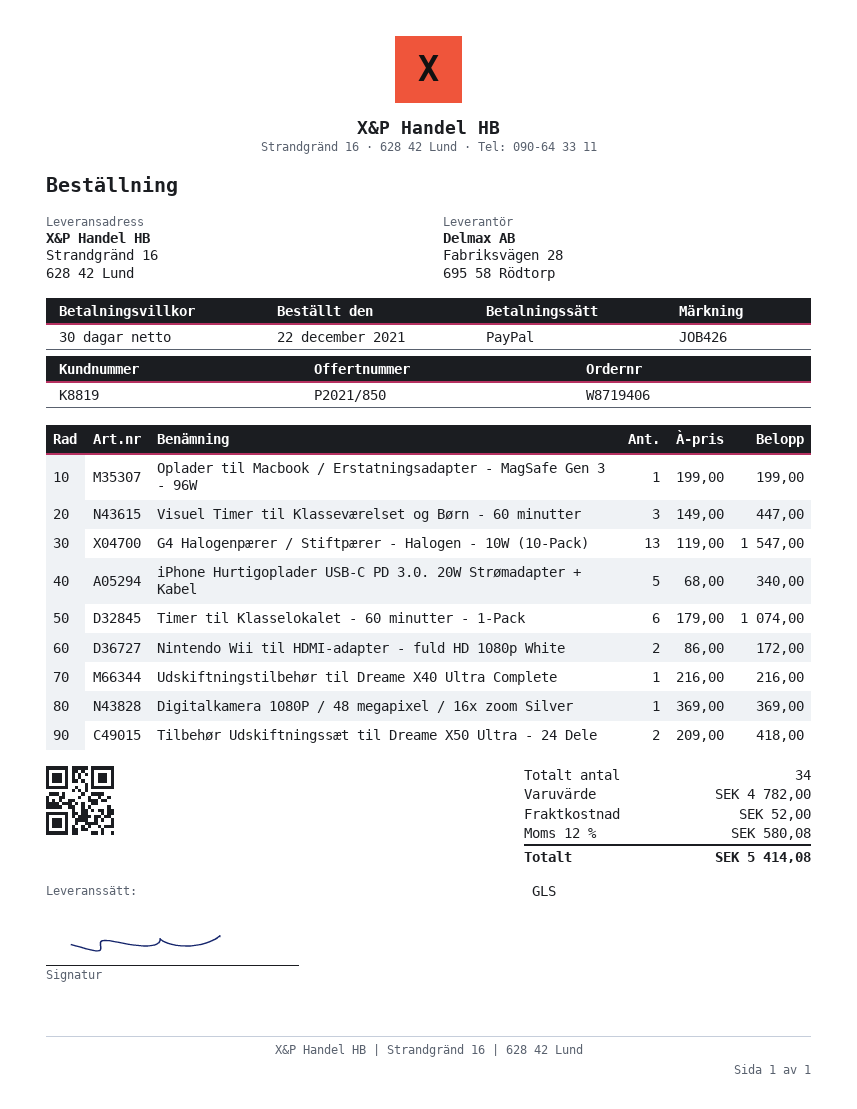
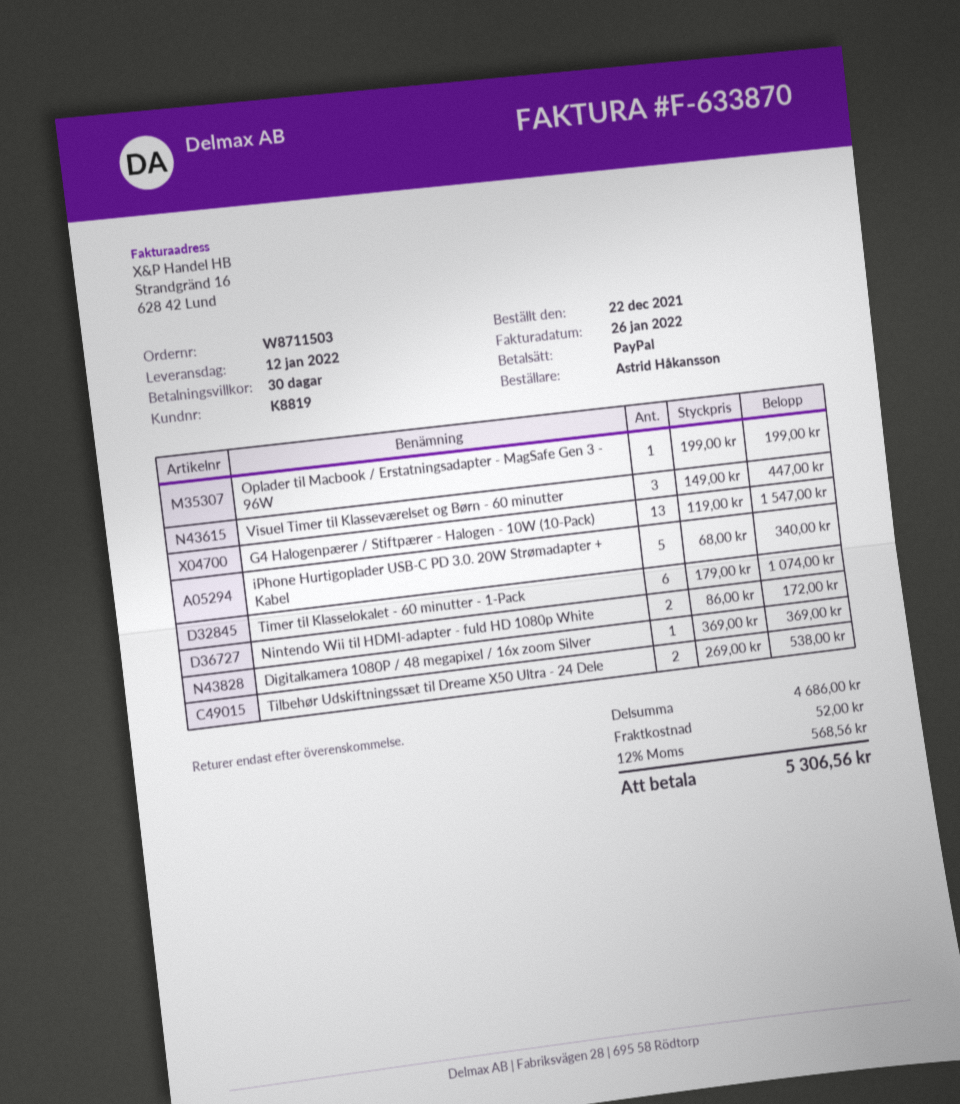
order number: W8719406 -> W8711503
Udskiftningstilbehør til Dreame X40 Ultra Complete: 1 x 216.00 = 216.00 -> none
Tilbehør Udskiftningssæt til Dreame X50 Ultra - 24 Dele: 2 x 209.00 = 418.00 -> 2 x 269.00 = 538.00
subtotal: 4782.00 -> 4686.00
tax: 12% = 580.08 -> 12% = 568.56
total: 5414.08 -> 5306.56

